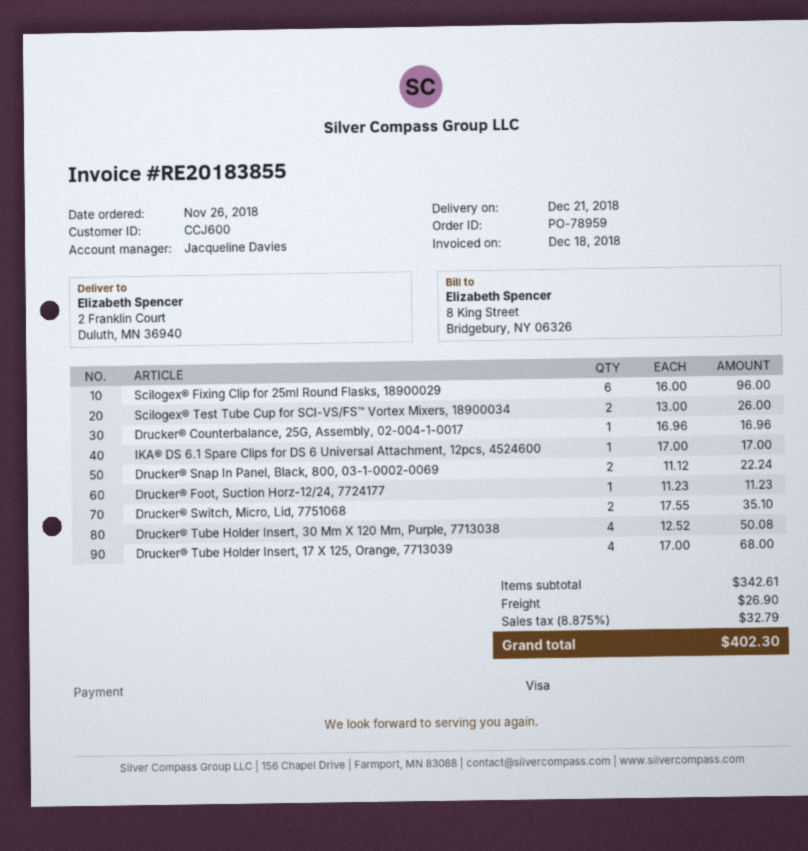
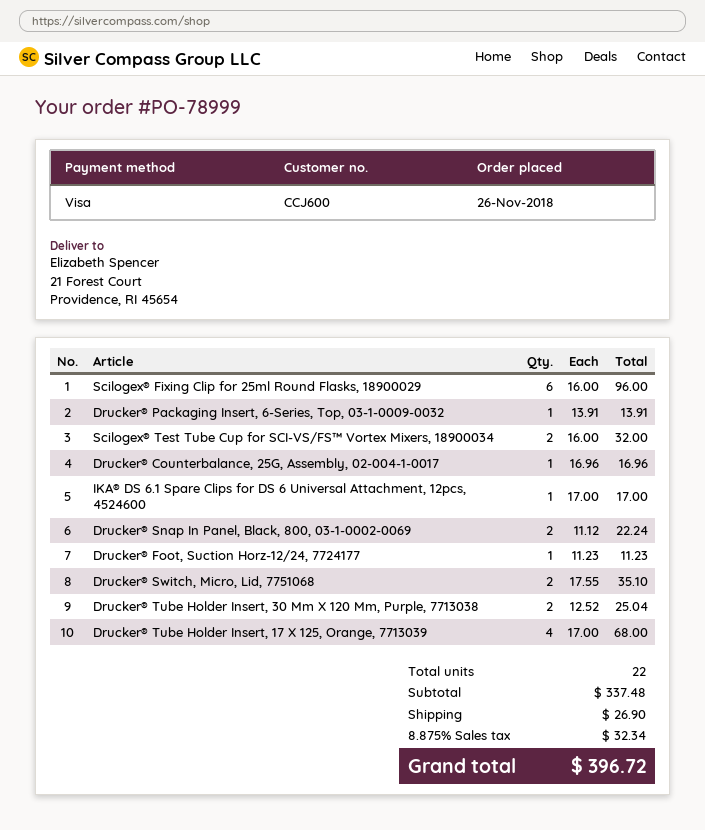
order number: PO-78959 -> PO-78999
ship to: 2 Franklin Court, Duluth, MN 36940 -> 21 Forest Court, Providence, RI 45654
Scilogex® Test Tube Cup for SCI-VS/FS™ Vortex Mixers, 18900034: 2 x 13.00 = 26.00 -> 2 x 16.00 = 32.00
Drucker® Tube Holder Insert, 30 Mm X 120 Mm, Purple, 7713038: 4 x 12.52 = 50.08 -> 2 x 12.52 = 25.04
Drucker® Packaging Insert, 6-Series, Top, 03-1-0009-0032: none -> 1 x 13.91 = 13.91
subtotal: 342.61 -> 337.48
tax: 8.875% = 32.79 -> 8.875% = 32.34
total: 402.30 -> 396.72

